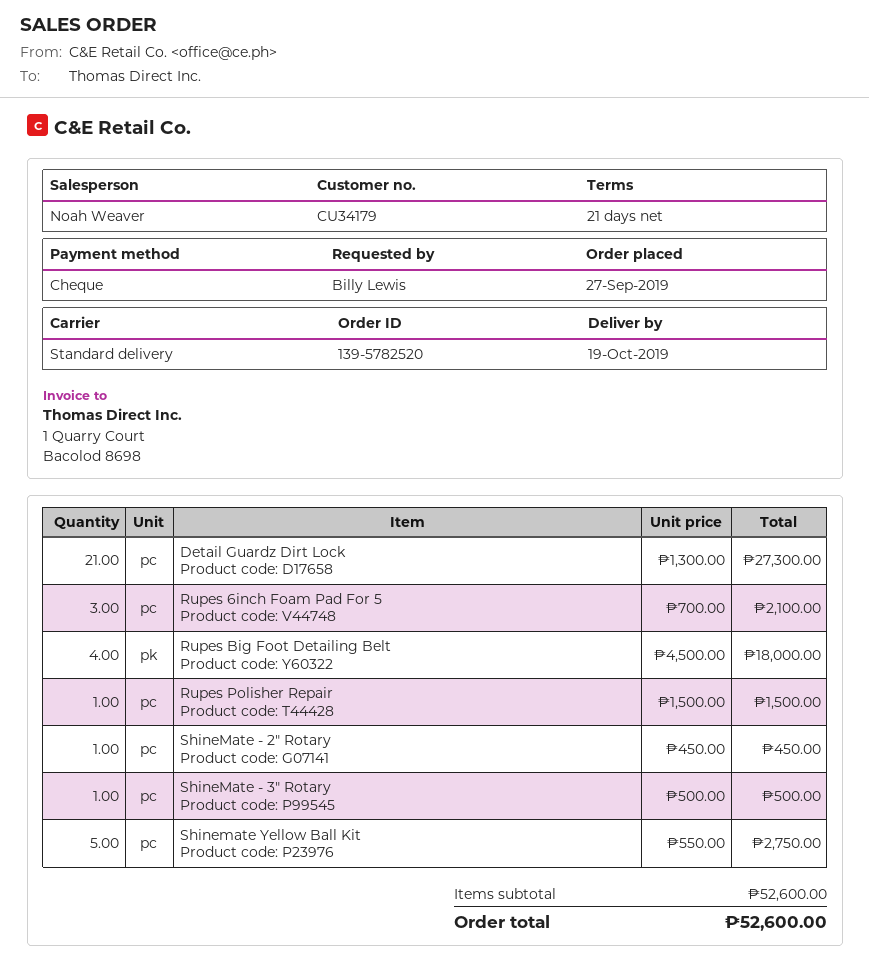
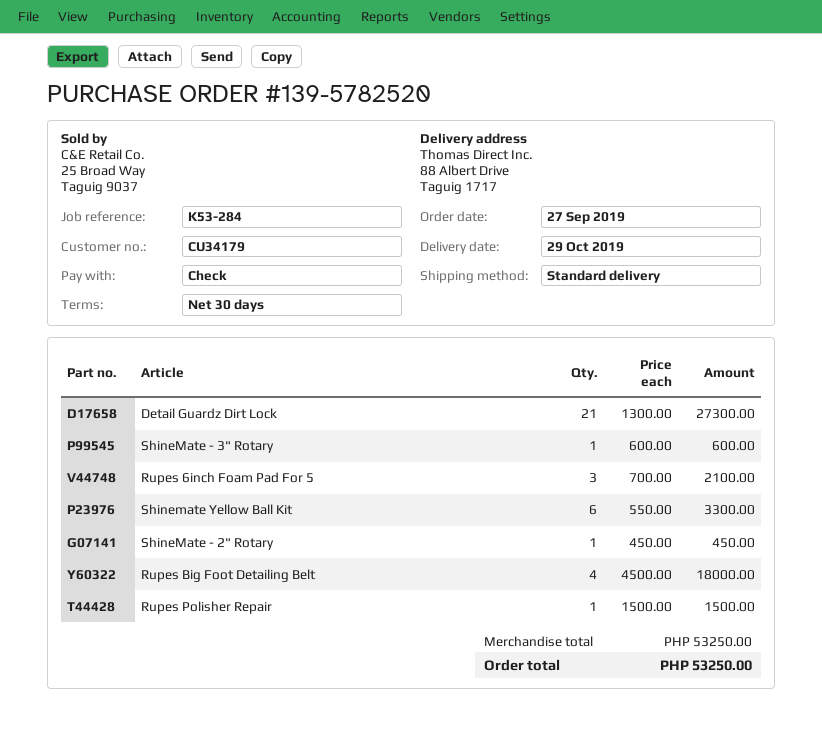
delivery date: 2019-10-19 -> 2019-10-29
payment terms: 21 days -> 30 days
ShineMate - 3" Rotary: 1 x 500.00 = 500.00 -> 1 x 600.00 = 600.00
Shinemate Yellow Ball Kit: 5 x 550.00 = 2750.00 -> 6 x 550.00 = 3300.00
subtotal: 52600.00 -> 53250.00
total: 52600.00 -> 53250.00

